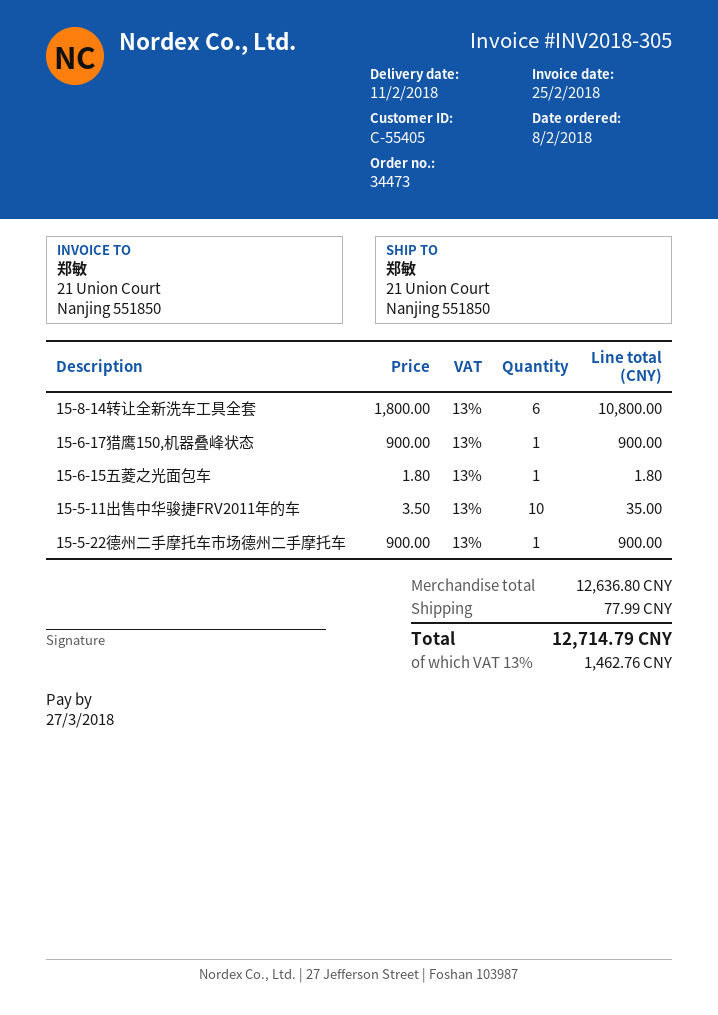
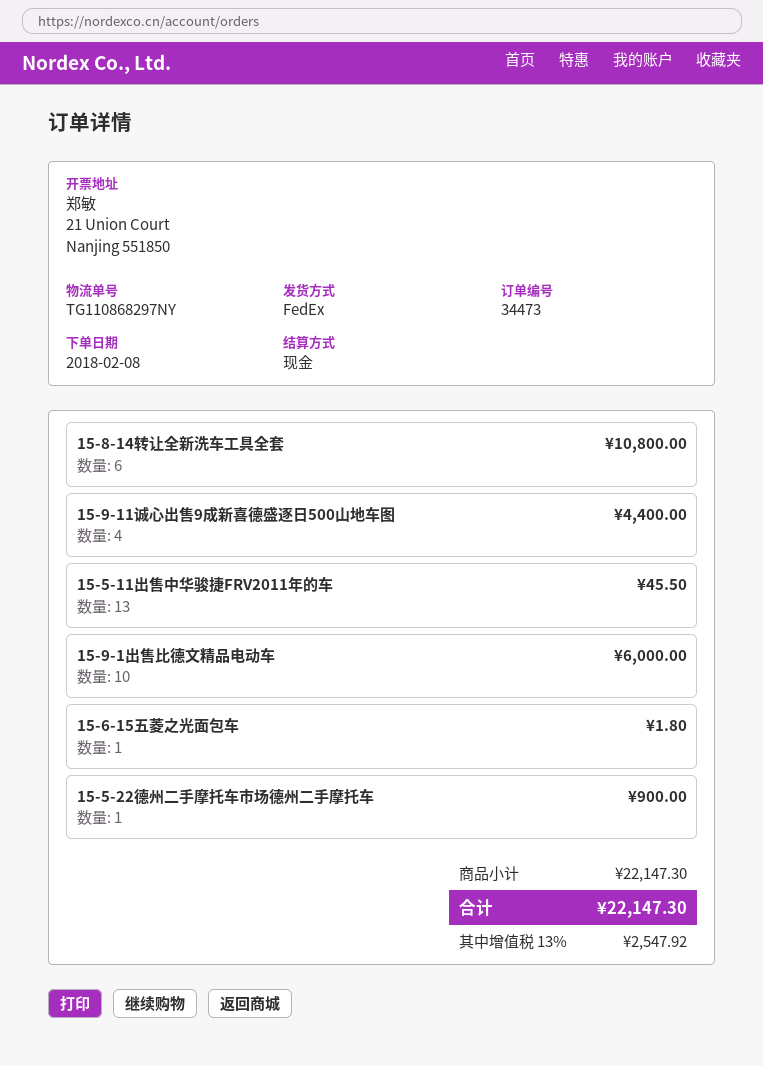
15-6-17猎鹰150,机器叠峰状态: 1 for 900.00 -> none
15-5-11出售中华骏捷FRV2011年的车: 10 for 35.00 -> 13 for 45.50
15-9-11诚心出售9成新喜德盛逐日500山地车图: none -> 4 for 4400.00
15-9-1出售比德文精品电动车: none -> 10 for 6000.00
subtotal: 12636.80 -> 22147.30
shipping: 77.99 -> none
tax: 13% = 1462.76 -> 13% = 2547.92
total: 12714.79 -> 22147.30

